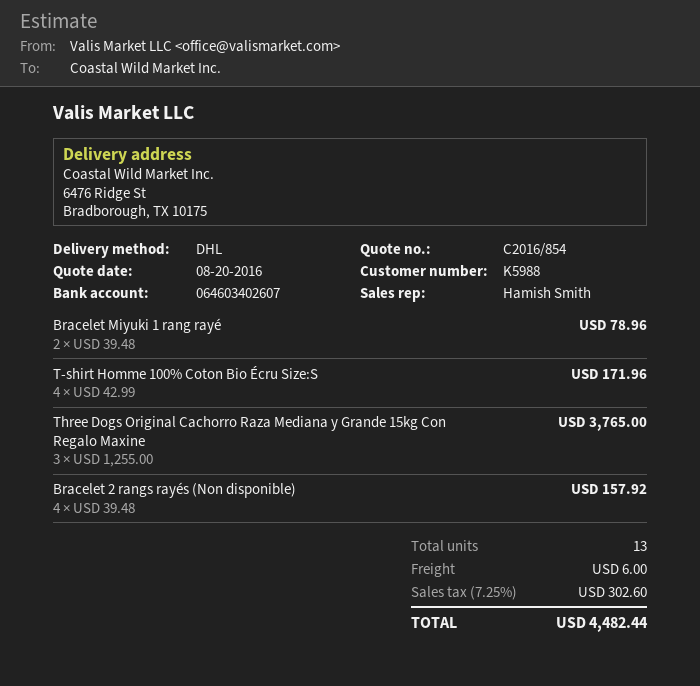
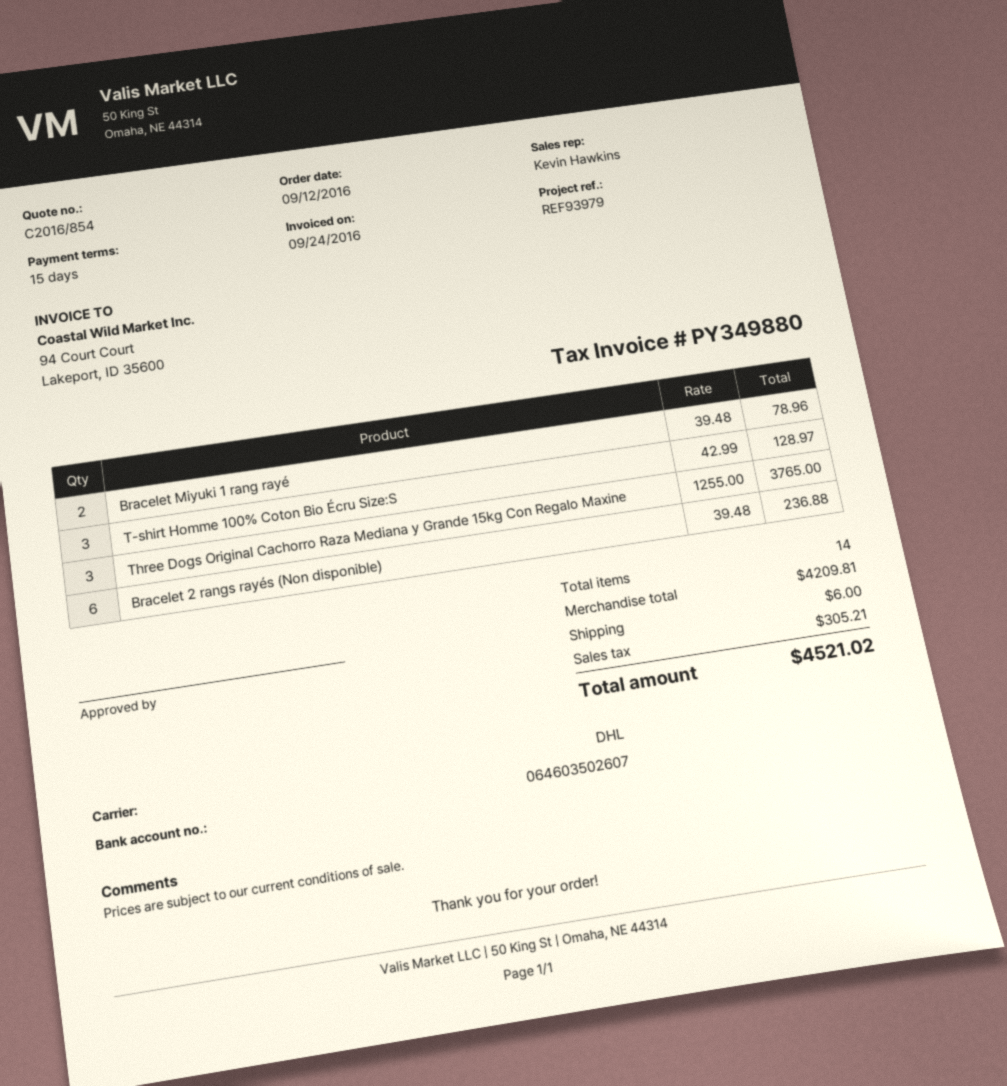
sales rep: Hamish Smith -> Kevin Hawkins
bank account: 064603402607 -> 064603502607
T-shirt Homme 100% Coton Bio Écru Size:S: 4 x 42.99 = 171.96 -> 3 x 42.99 = 128.97
Bracelet 2 rangs rayés (Non disponible): 4 x 39.48 = 157.92 -> 6 x 39.48 = 236.88
total quantity: 13 -> 14
tax: 302.60 -> 305.21
total: 4482.44 -> 4521.02

